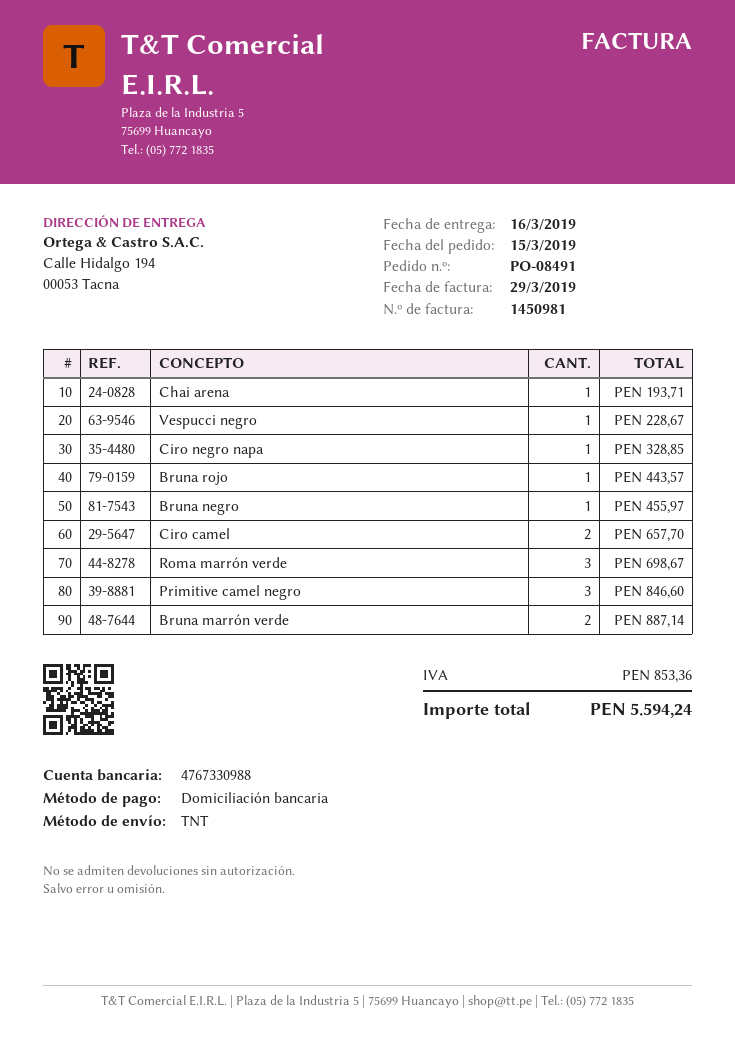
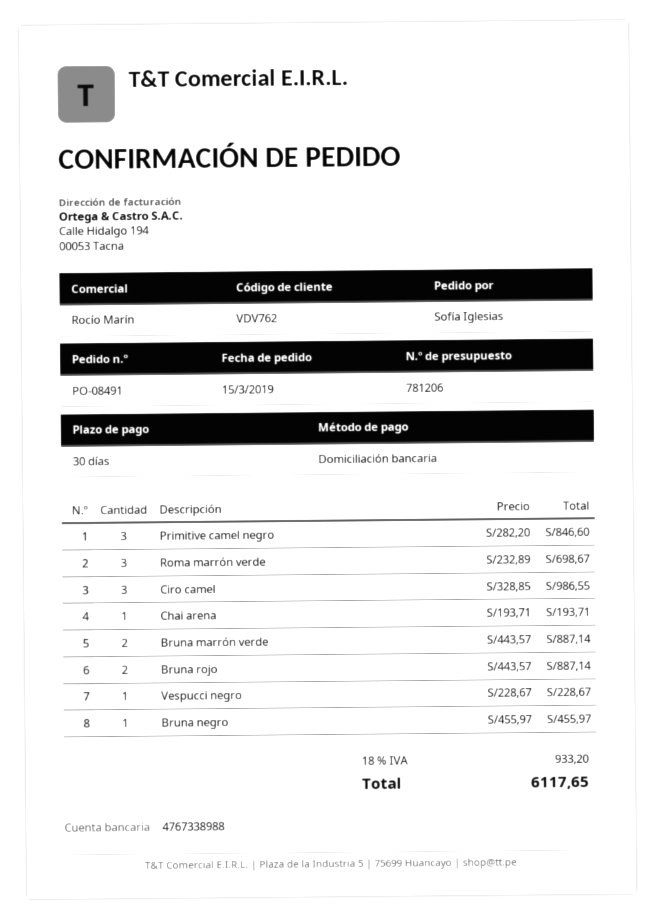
bank account: 4767330988 -> 4767338988
Ciro negro napa: 1 for 328.85 -> none
Bruna rojo: 1 for 443.57 -> 2 for 887.14
Ciro camel: 2 for 657.70 -> 3 for 986.55
tax: 853.36 -> 933.20
total: 5594.24 -> 6117.65

